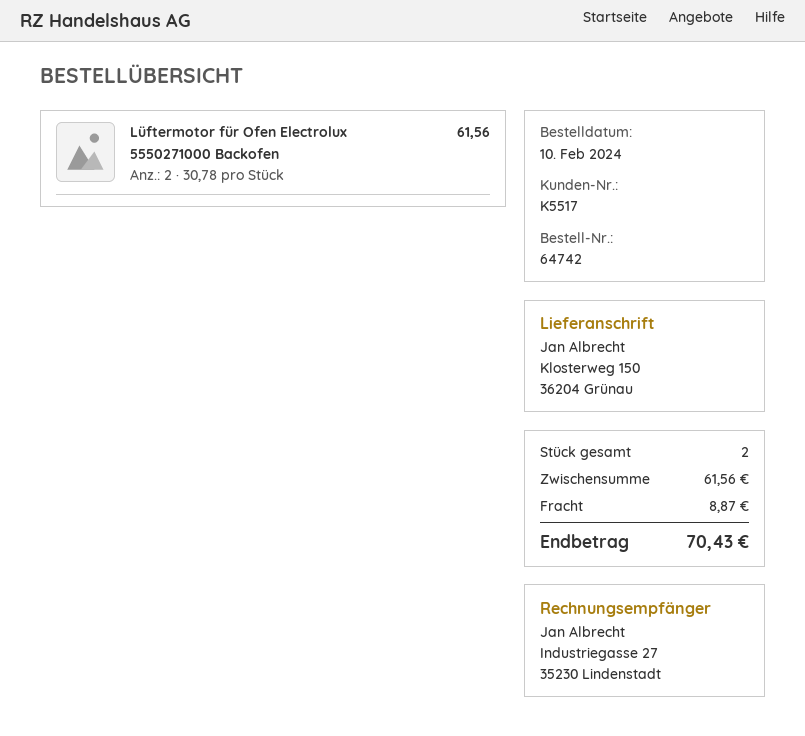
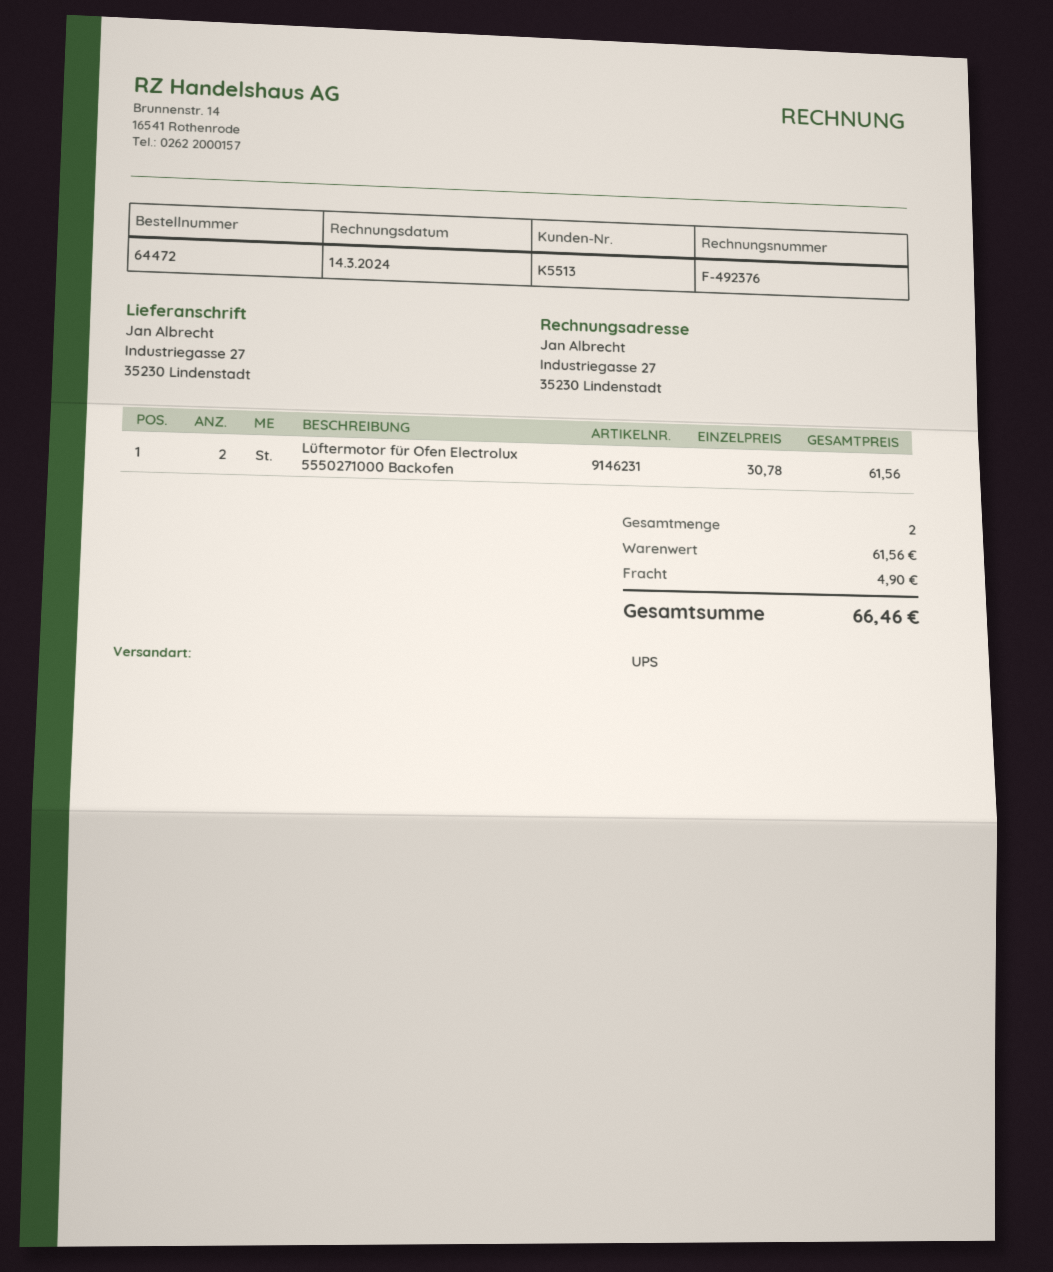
order number: 64742 -> 64472
customer number: K5517 -> K5513
ship to: Klosterweg 150, 36204 Grünau -> Industriegasse 27, 35230 Lindenstadt
shipping: 8.87 -> 4.90
total: 70.43 -> 66.46

